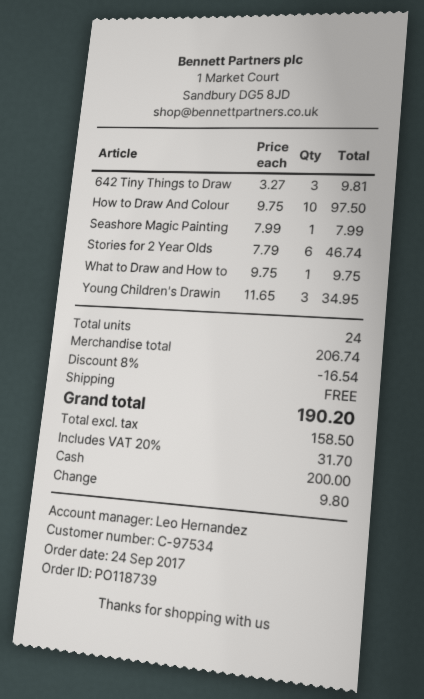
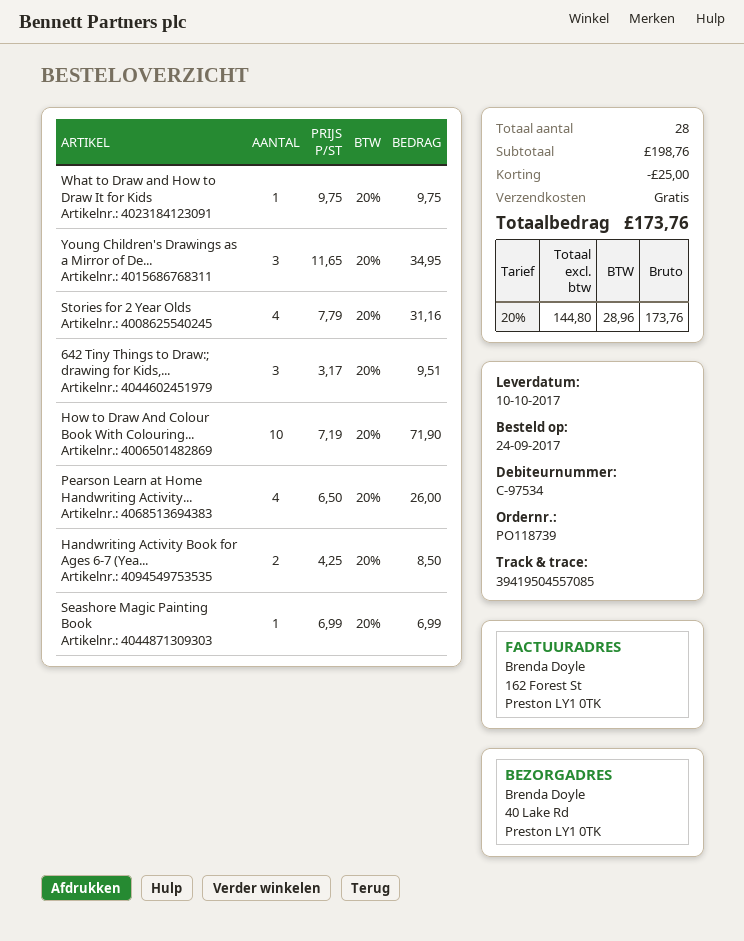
642 Tiny Things to Draw: 3 x 3.27 = 9.81 -> 3 x 3.17 = 9.51
How to Draw And Colour: 10 x 9.75 = 97.50 -> 10 x 7.19 = 71.90
Seashore Magic Painting: 1 x 7.99 = 7.99 -> 1 x 6.99 = 6.99
Stories for 2 Year Olds: 6 x 7.79 = 46.74 -> 4 x 7.79 = 31.16
Pearson Learn at Home Handwriting Activity...: none -> 4 x 6.50 = 26.00
Handwriting Activity Book for Ages 6-7 (Yea...: none -> 2 x 4.25 = 8.50
total quantity: 24 -> 28
subtotal: 206.74 -> 198.76
discount: 16.54 -> 25.00
net: 158.50 -> 144.80
tax: 20% = 31.70 -> 20% = 28.96
total: 190.20 -> 173.76

